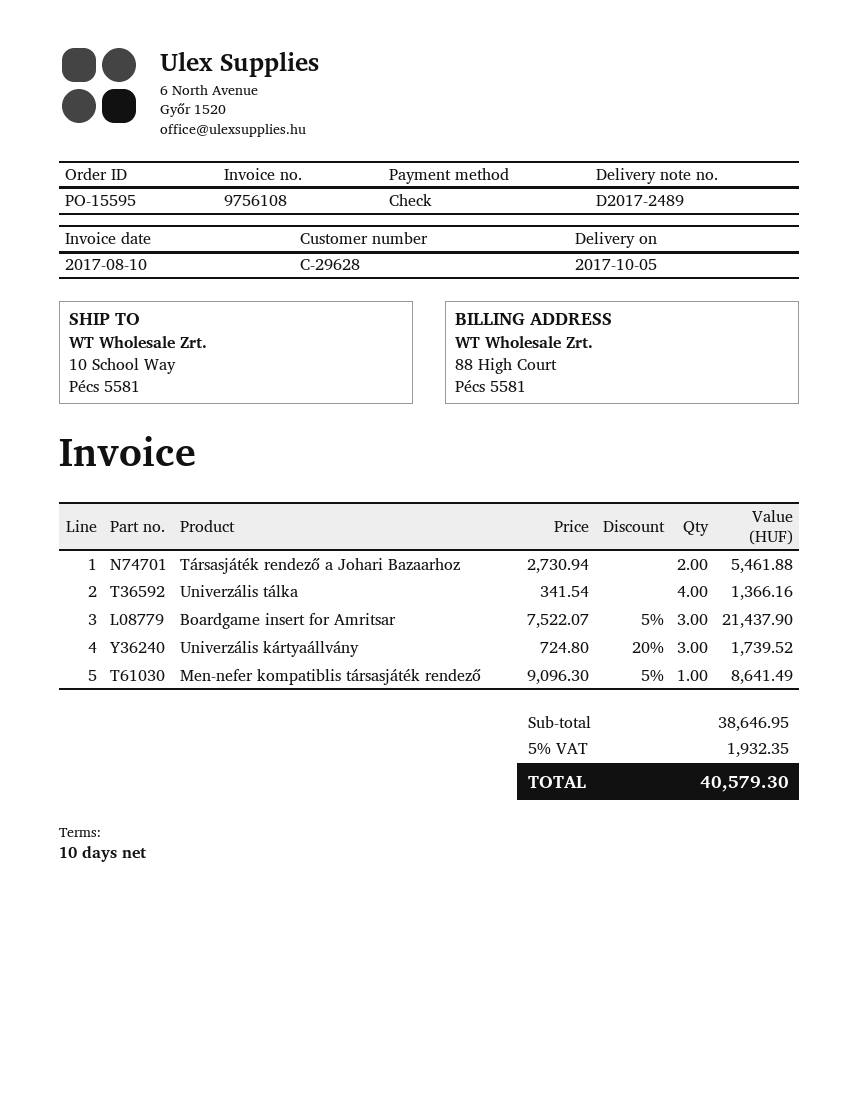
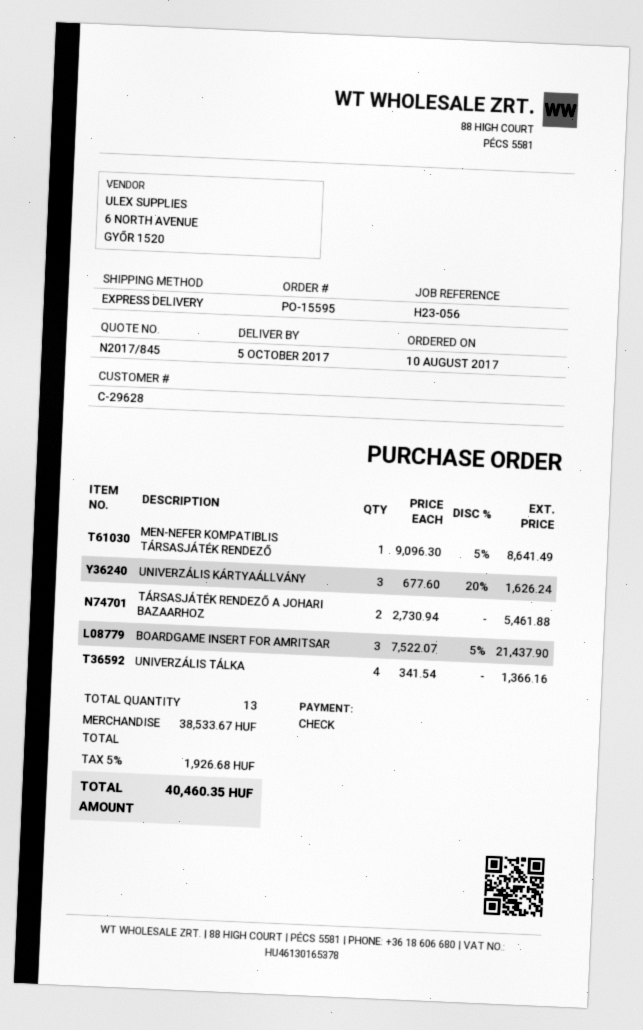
Univerzális kártyaállvány: 3 x 724.80 - 20% = 1739.52 -> 3 x 677.60 - 20% = 1626.24
subtotal: 38646.95 -> 38533.67
tax: 5% = 1932.35 -> 5% = 1926.68
total: 40579.30 -> 40460.35

